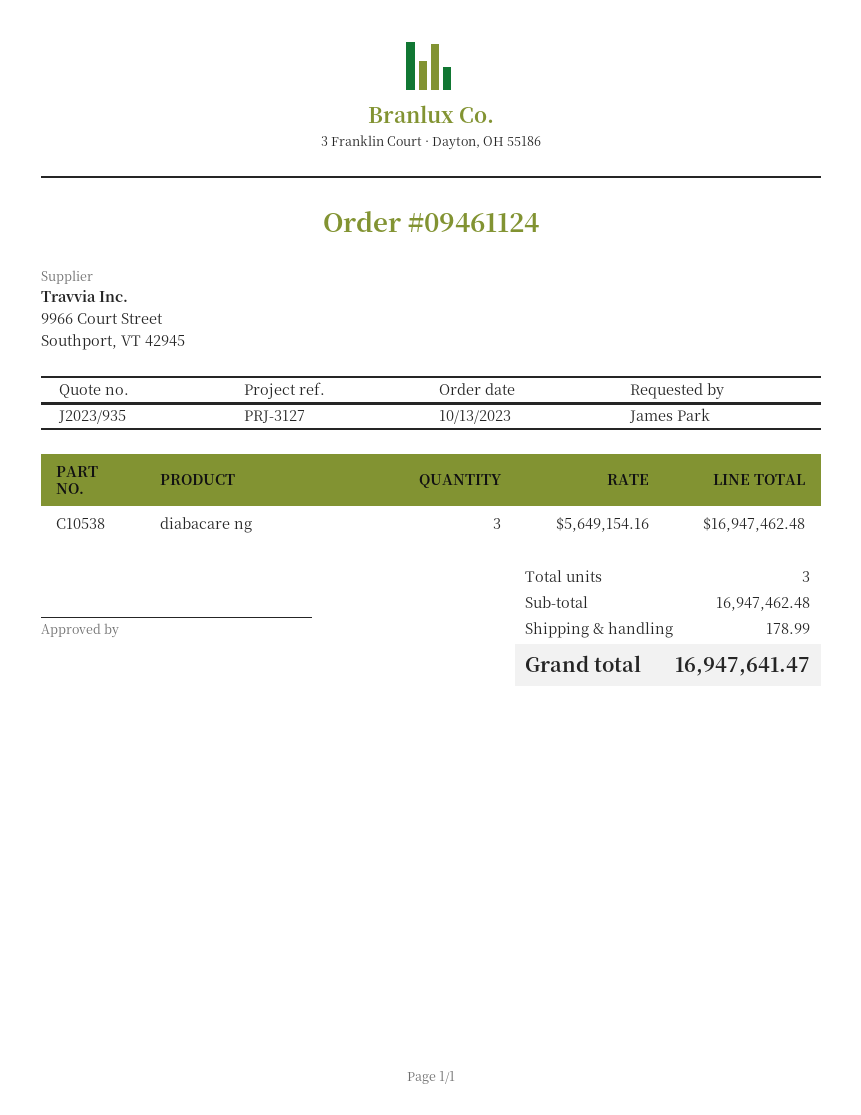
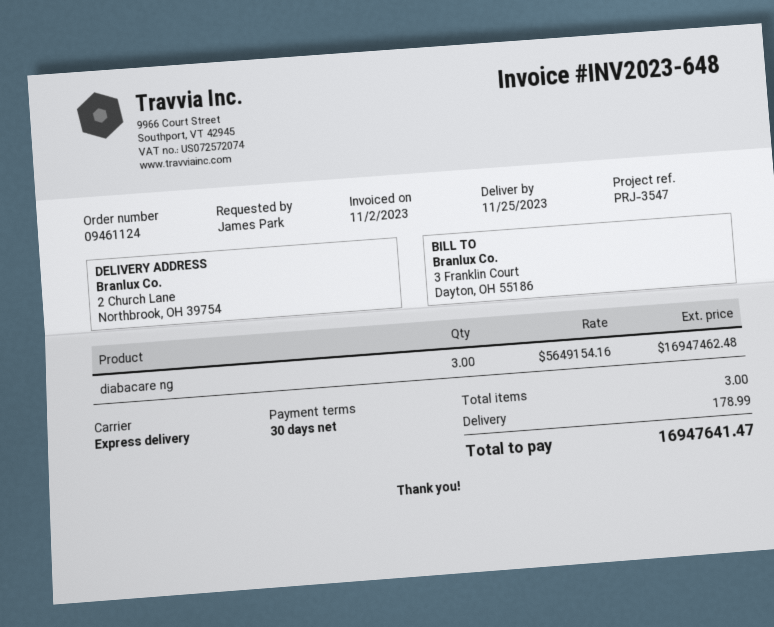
reference: PRJ-3127 -> PRJ-3547

